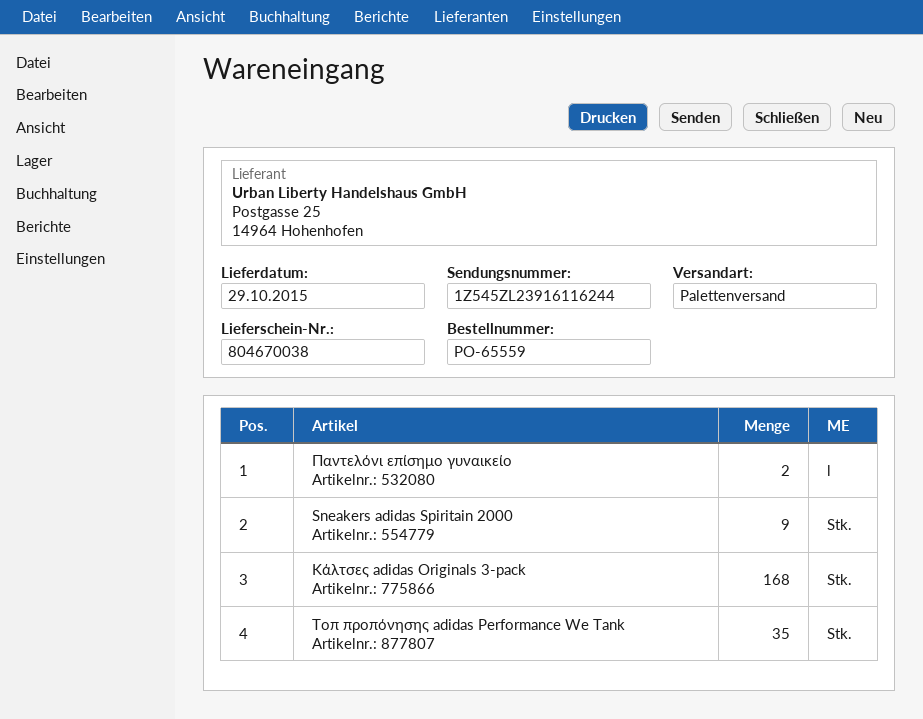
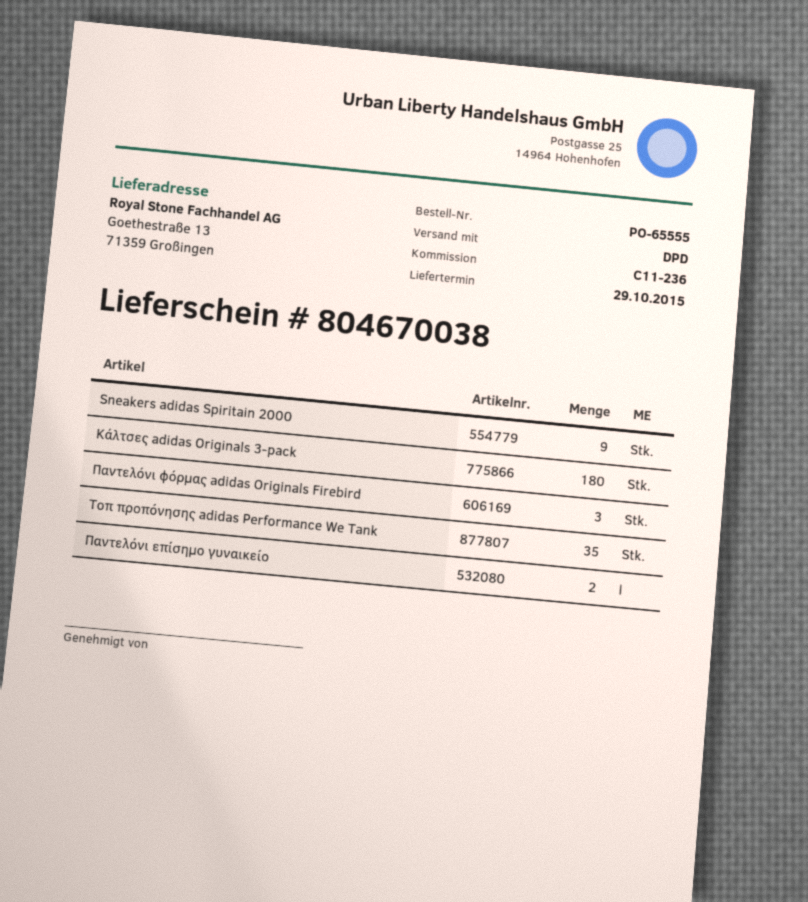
order number: PO-65559 -> PO-65555
shipping method: pallet freight -> DPD
Κάλτσες adidas Originals 3-pack: 168 -> 180
Παντελόνι φόρμας adidas Originals Firebird: none -> 3

